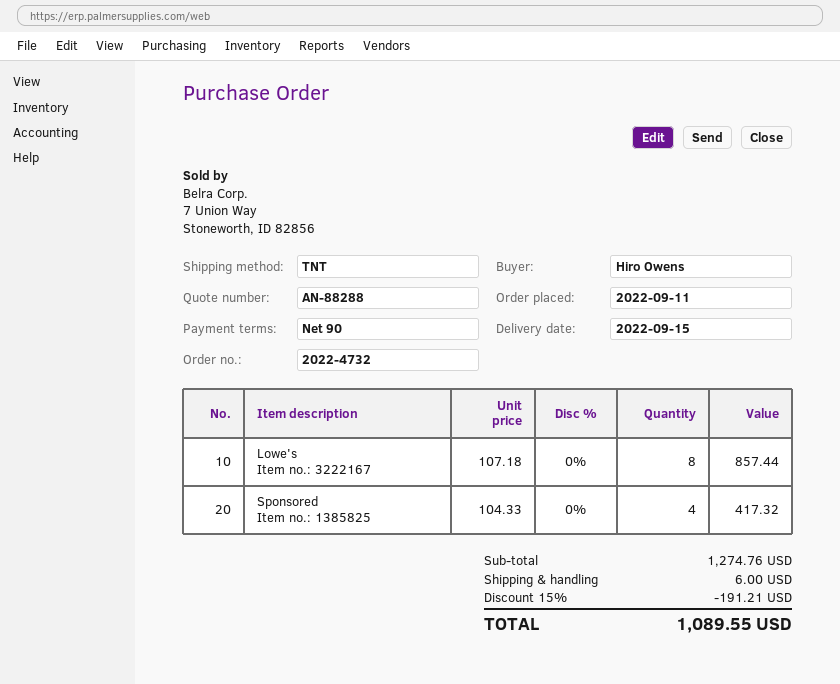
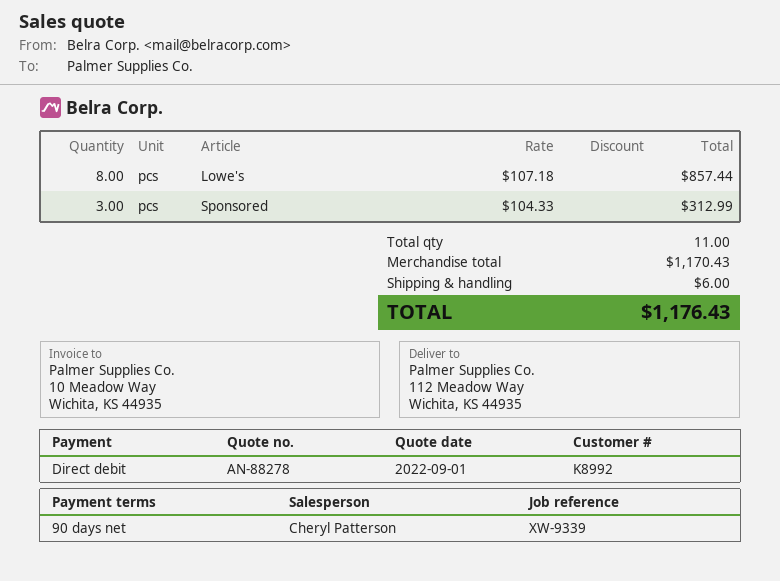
quote number: AN-88288 -> AN-88278
Sponsored: 4 x 104.33 = 417.32 -> 3 x 104.33 = 312.99
subtotal: 1274.76 -> 1170.43
discount: 15% = 191.21 -> none
total: 1089.55 -> 1176.43

